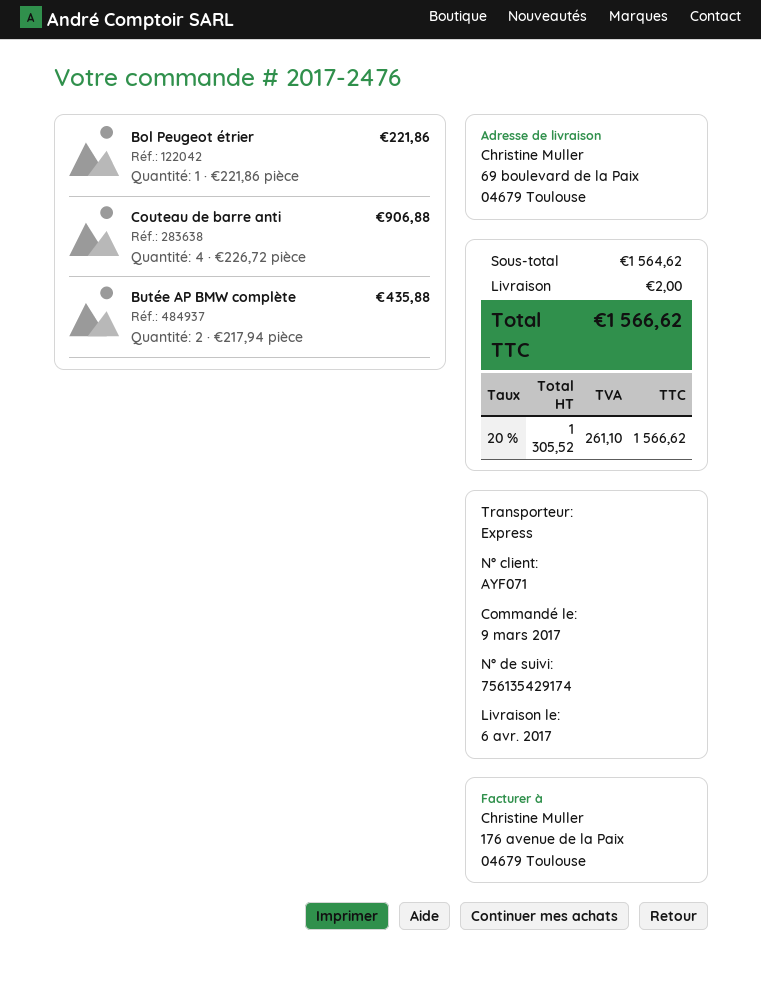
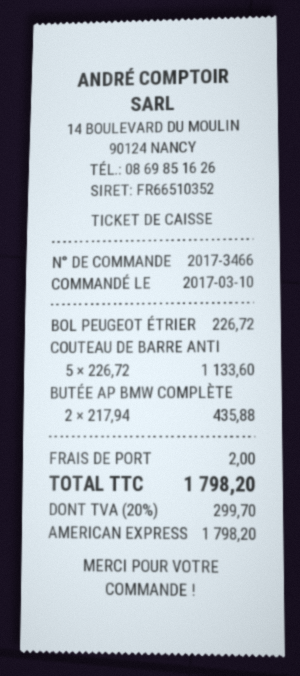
order number: 2017-2476 -> 2017-3466
order date: 2017-03-09 -> 2017-03-10
Bol Peugeot étrier: 1 x 221.86 = 221.86 -> 1 x 226.72 = 226.72
Couteau de barre anti: 4 x 226.72 = 906.88 -> 5 x 226.72 = 1133.60
tax: 20% = 261.10 -> 20% = 299.70
total: 1566.62 -> 1798.20

